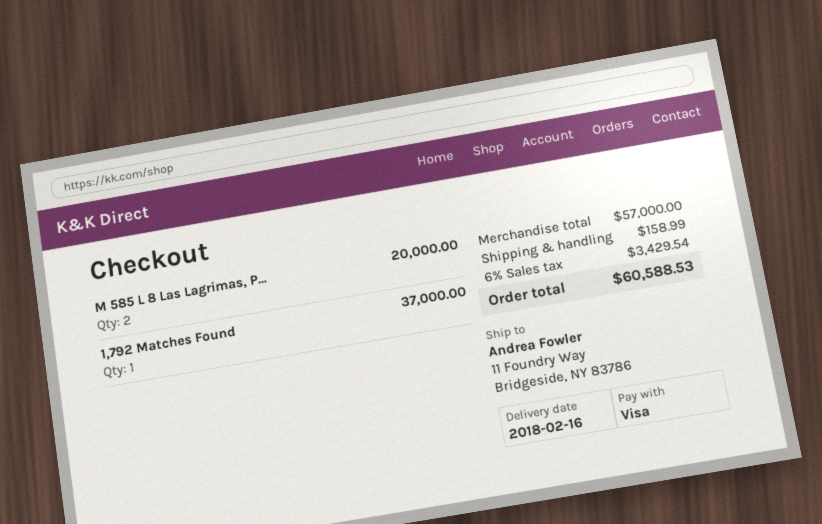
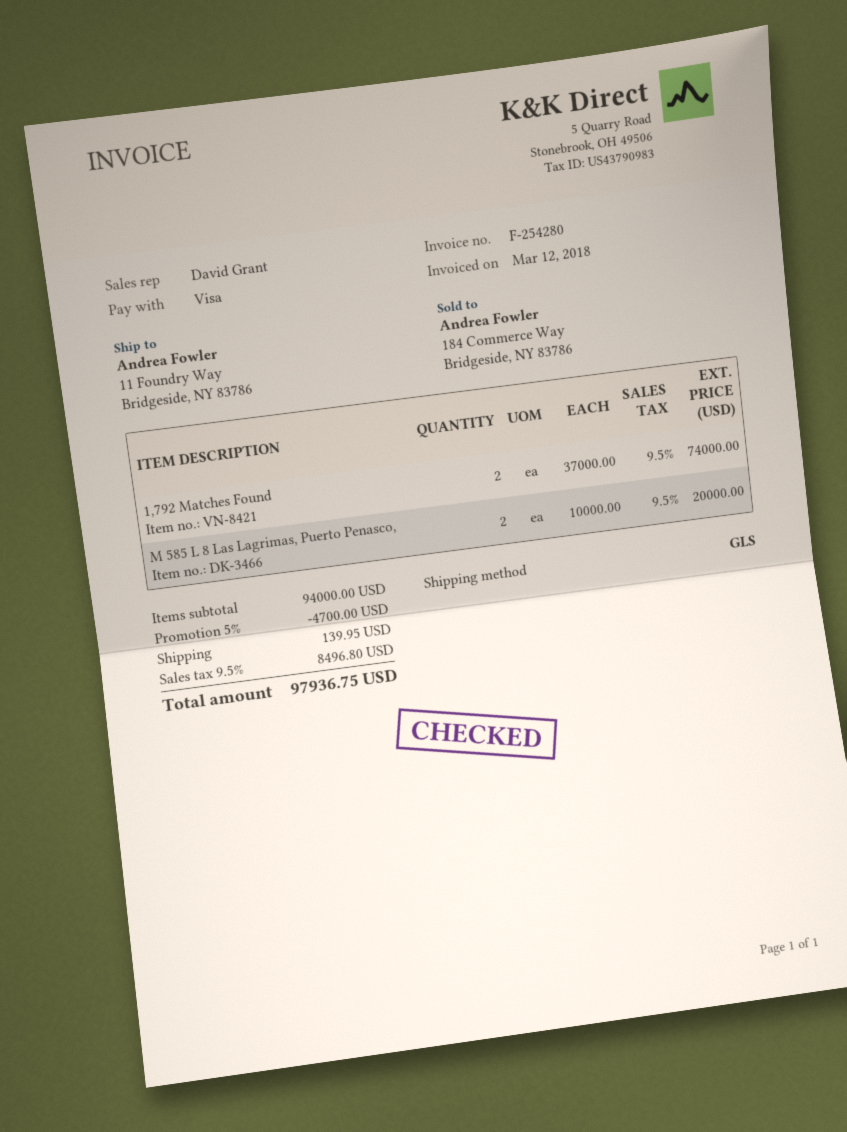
1,792 Matches Found: 1 for 37000.00 -> 2 for 74000.00
subtotal: 57000.00 -> 94000.00
discount: none -> 5% = 4700.00
shipping: 158.99 -> 139.95
tax: 6% = 3429.54 -> 9.5% = 8496.80
total: 60588.53 -> 97936.75

